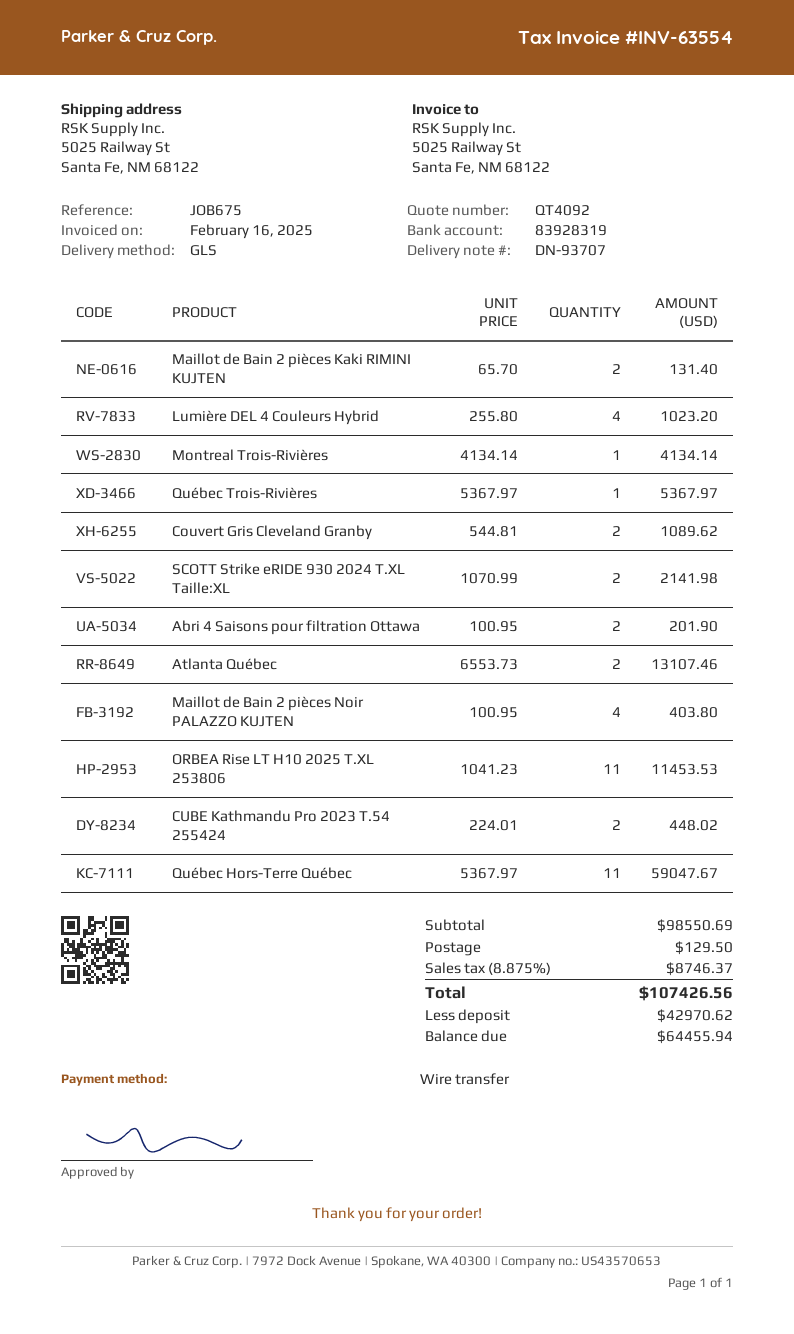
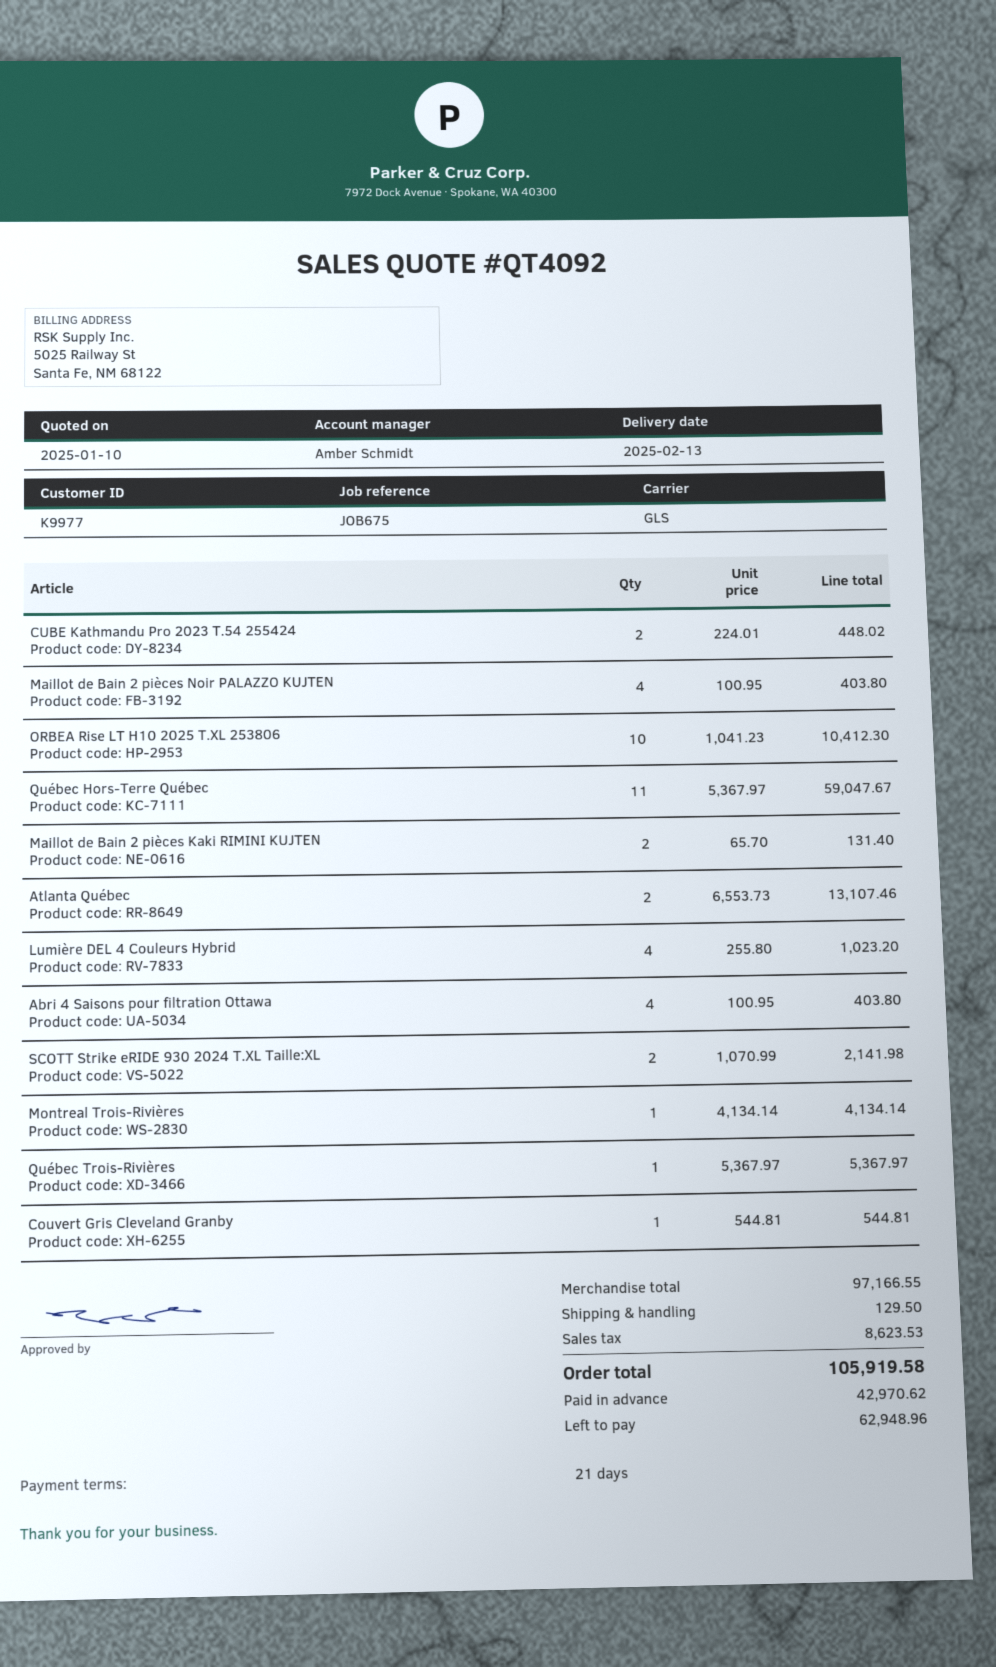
Couvert Gris Cleveland Granby: 2 x 544.81 = 1089.62 -> 1 x 544.81 = 544.81
Abri 4 Saisons pour filtration Ottawa: 2 x 100.95 = 201.90 -> 4 x 100.95 = 403.80
ORBEA Rise LT H10 2025 T.XL 253806: 11 x 1041.23 = 11453.53 -> 10 x 1041.23 = 10412.30
subtotal: 98550.69 -> 97166.55
tax: 8746.37 -> 8623.53
total: 107426.56 -> 105919.58
balance: 64455.94 -> 62948.96

